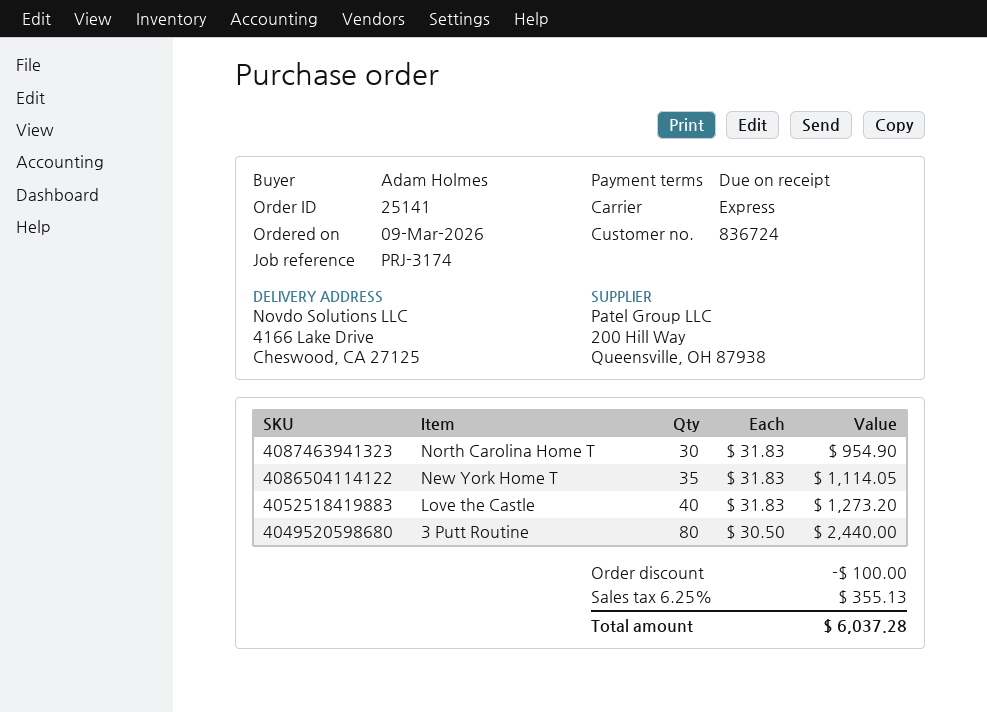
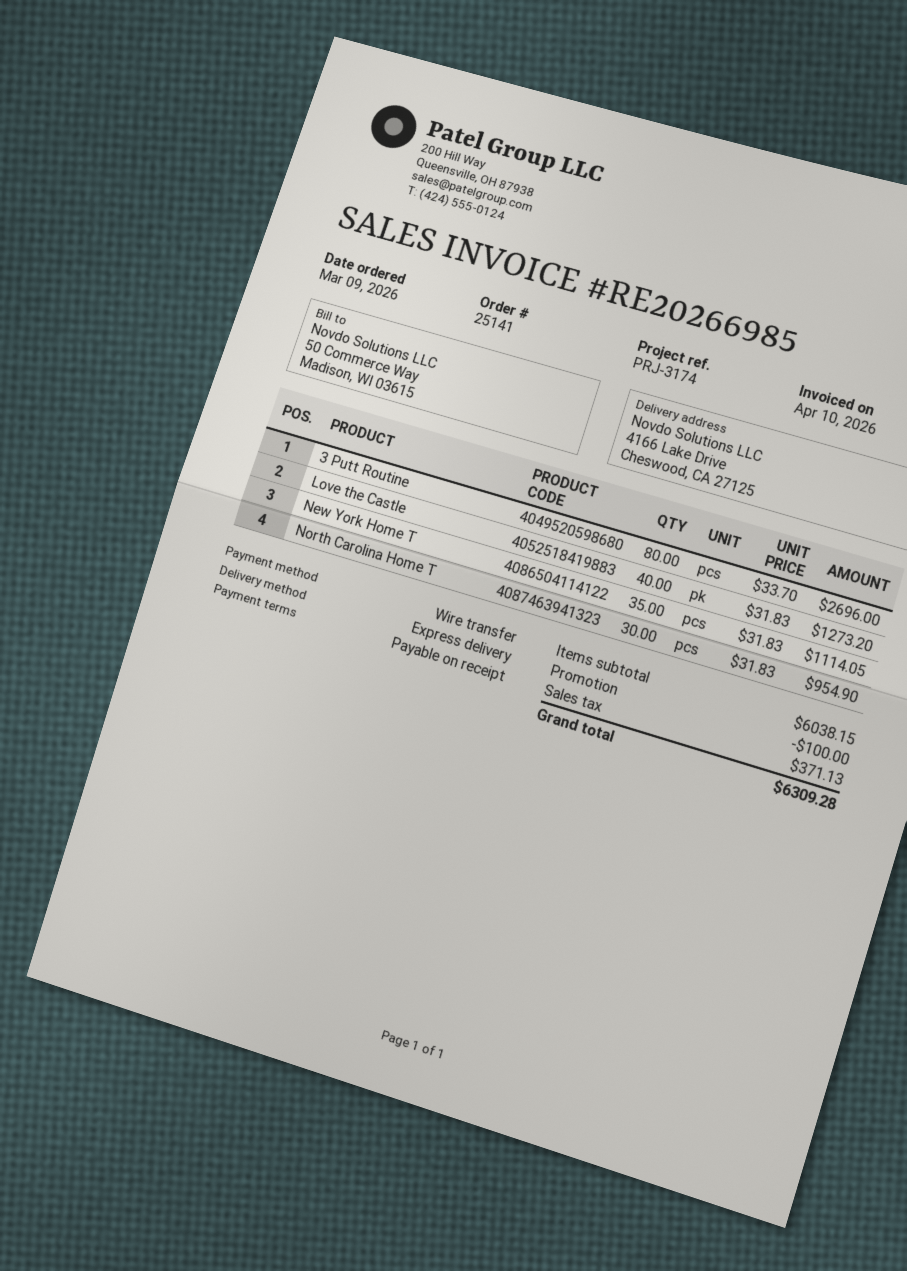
3 Putt Routine: 80 x 30.50 = 2440.00 -> 80 x 33.70 = 2696.00
tax: 355.13 -> 371.13
total: 6037.28 -> 6309.28

